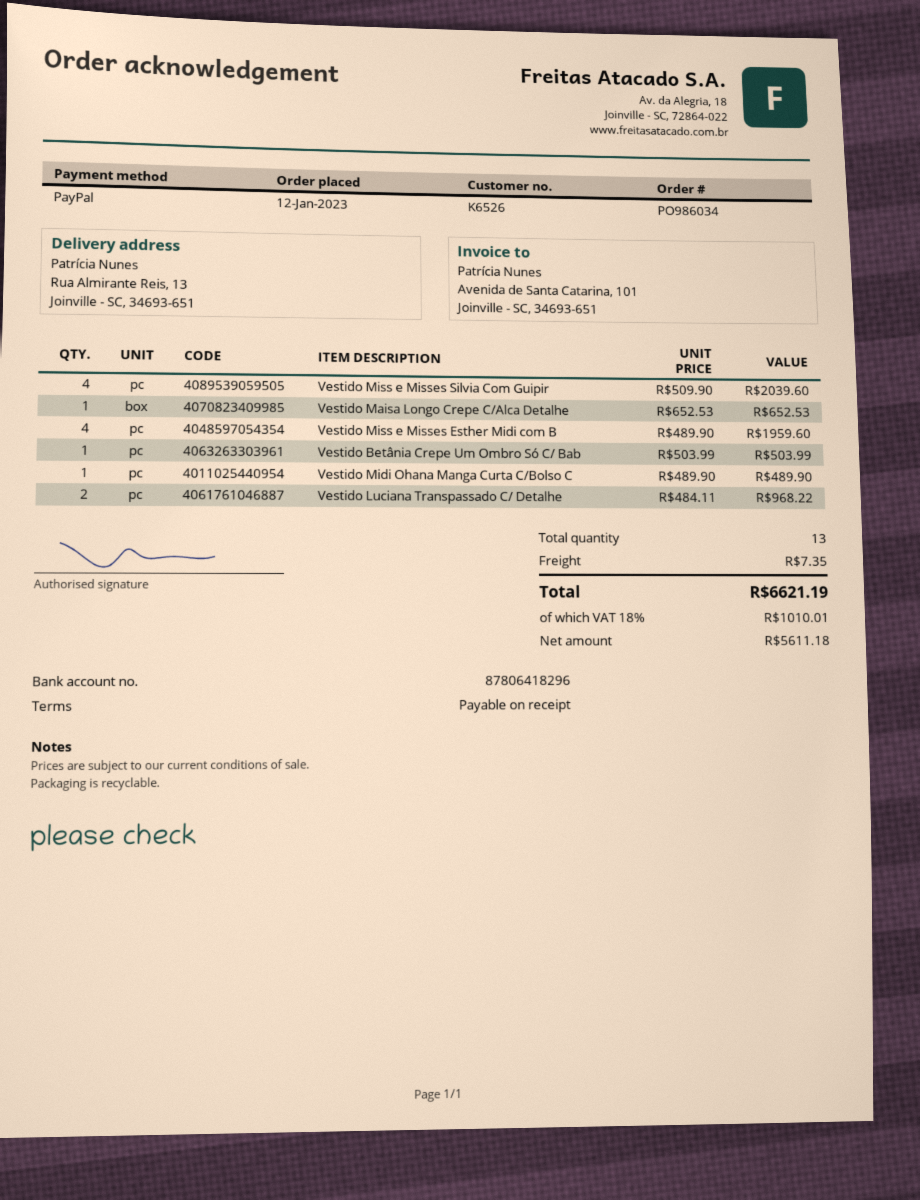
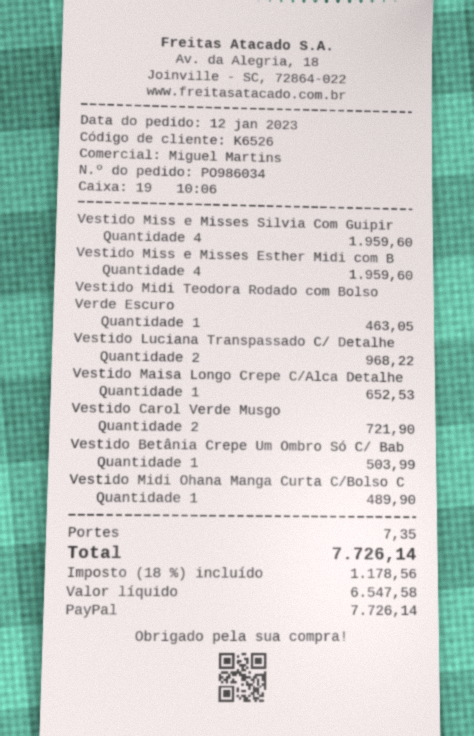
Vestido Miss e Misses Silvia Com Guipir: 4 for 2039.60 -> 4 for 1959.60
Vestido Midi Teodora Rodado com Bolso Verde Escuro: none -> 1 for 463.05
Vestido Carol Verde Musgo: none -> 2 for 721.90
net: 5611.18 -> 6547.58
tax: 18% = 1010.01 -> 18% = 1178.56
total: 6621.19 -> 7726.14

